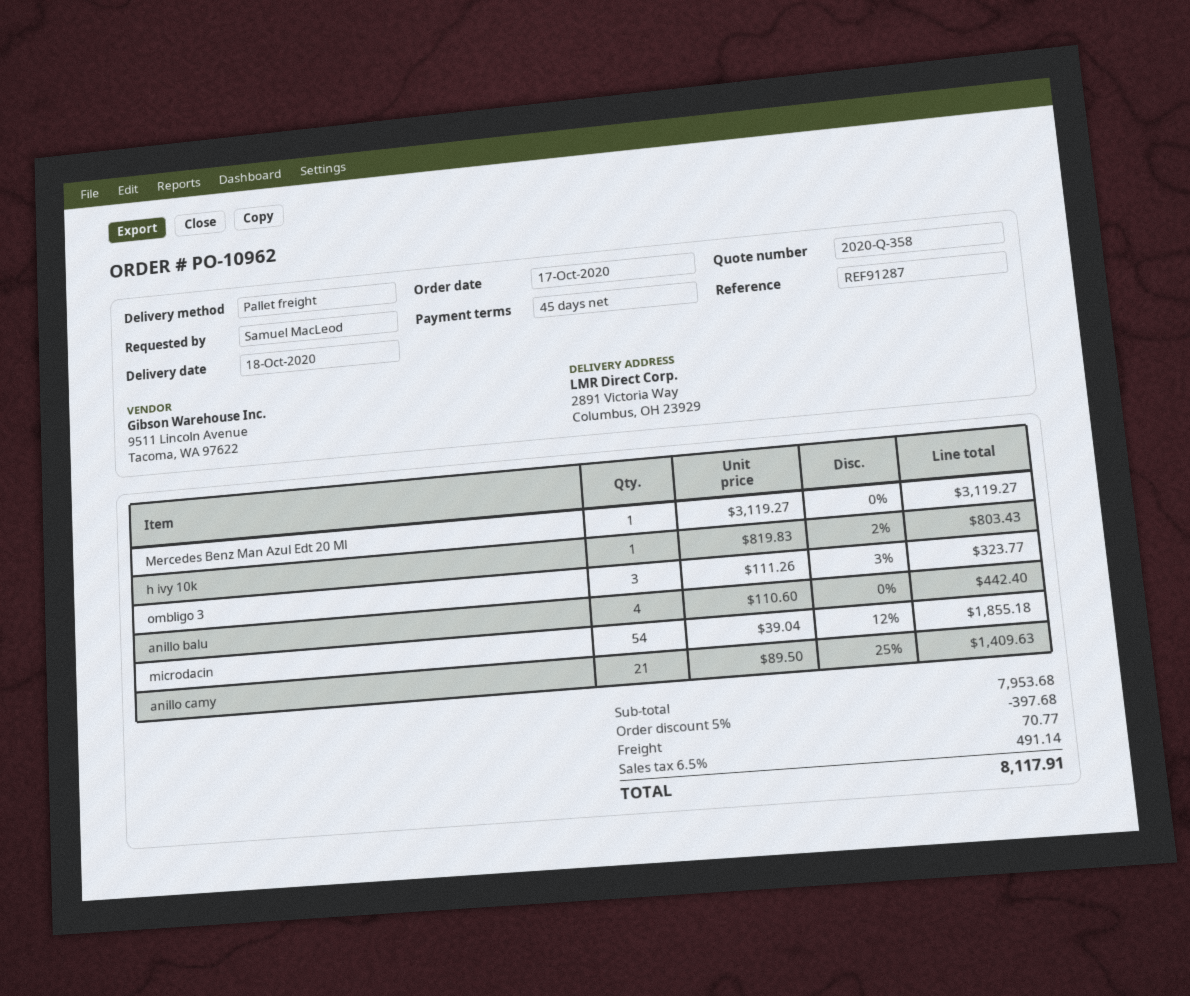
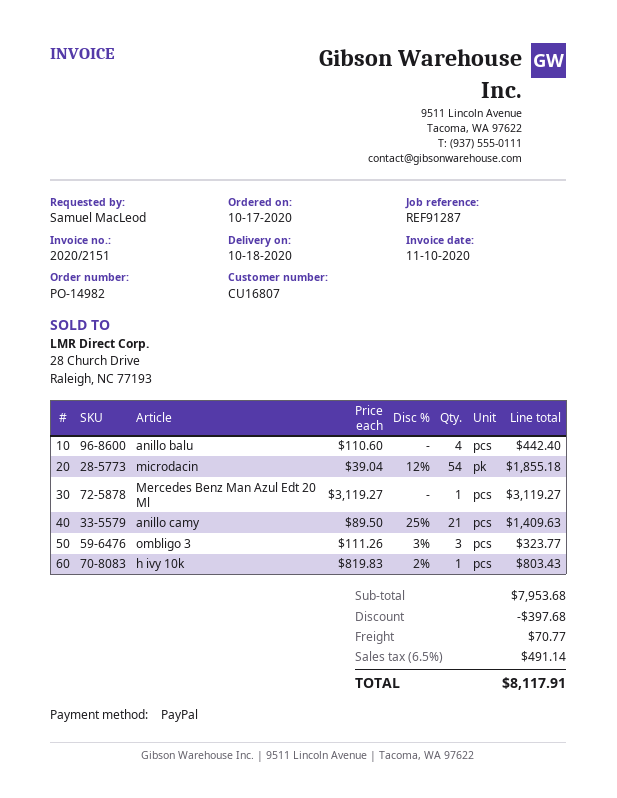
order number: PO-10962 -> PO-14982

